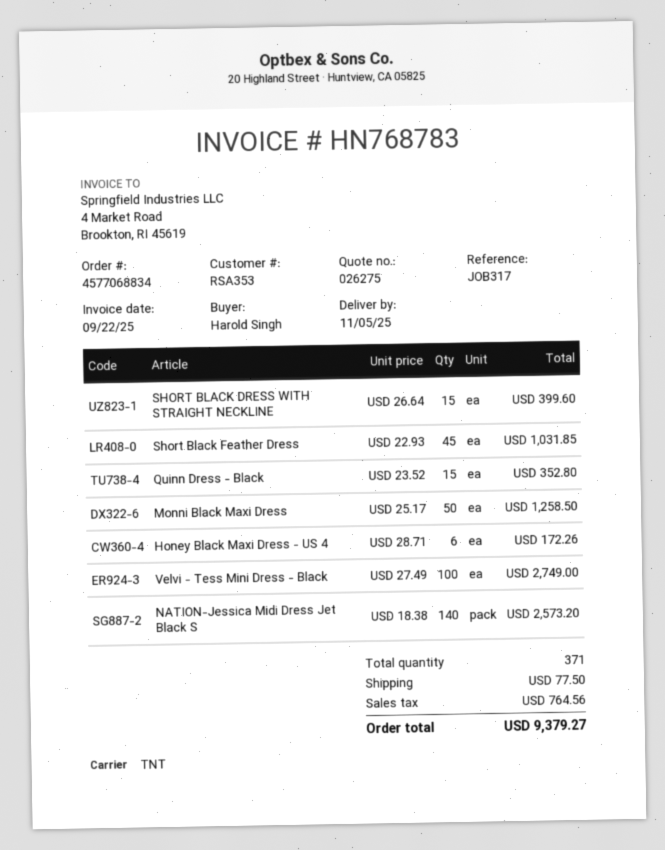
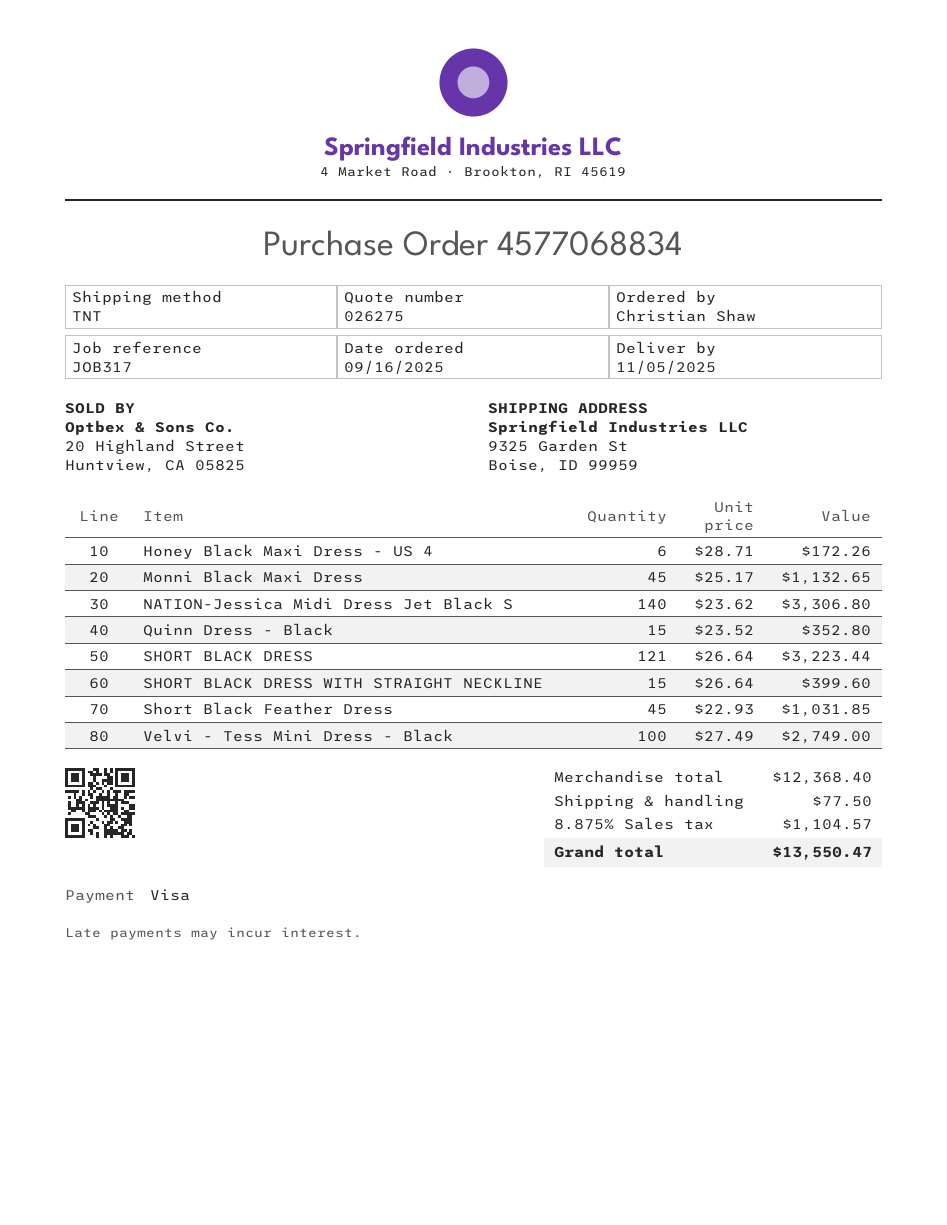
ordered by: Harold Singh -> Christian Shaw
Monni Black Maxi Dress: 50 x 25.17 = 1258.50 -> 45 x 25.17 = 1132.65
NATION-Jessica Midi Dress Jet Black S: 140 x 18.38 = 2573.20 -> 140 x 23.62 = 3306.80
SHORT BLACK DRESS: none -> 121 x 26.64 = 3223.44
tax: 764.56 -> 1104.57
total: 9379.27 -> 13550.47

